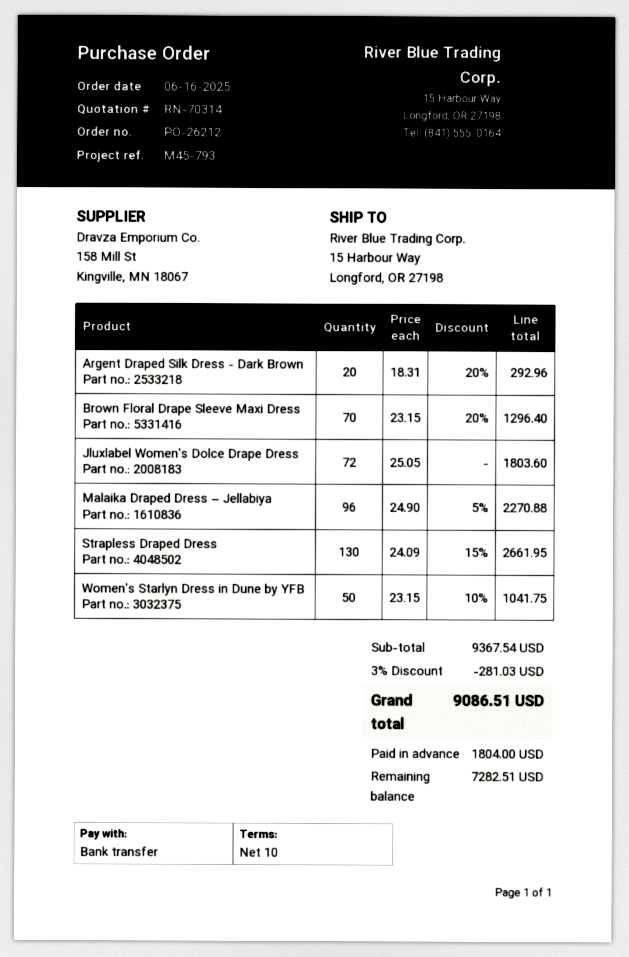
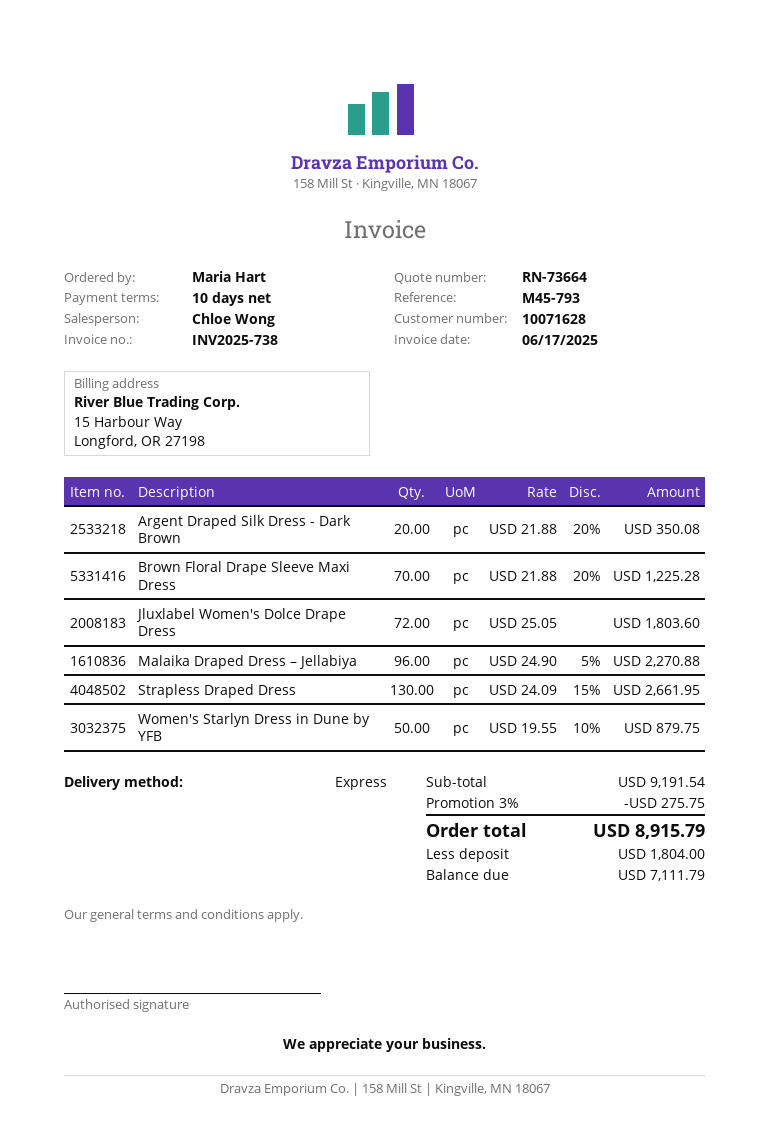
quote number: RN-70314 -> RN-73664
Argent Draped Silk Dress - Dark Brown: 20 x 18.31 - 20% = 292.96 -> 20 x 21.88 - 20% = 350.08
Brown Floral Drape Sleeve Maxi Dress: 70 x 23.15 - 20% = 1296.40 -> 70 x 21.88 - 20% = 1225.28
Women's Starlyn Dress in Dune by YFB: 50 x 23.15 - 10% = 1041.75 -> 50 x 19.55 - 10% = 879.75
subtotal: 9367.54 -> 9191.54
discount: 3% = 281.03 -> 3% = 275.75
total: 9086.51 -> 8915.79
balance: 7282.51 -> 7111.79

